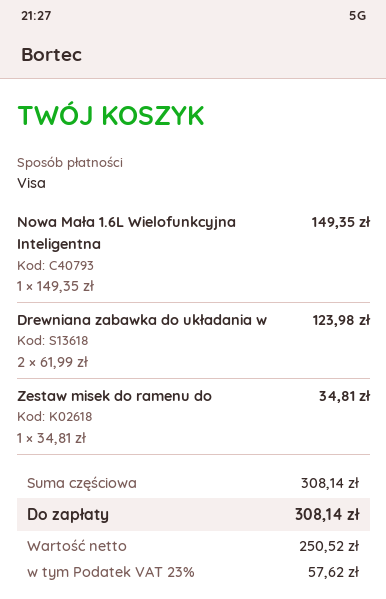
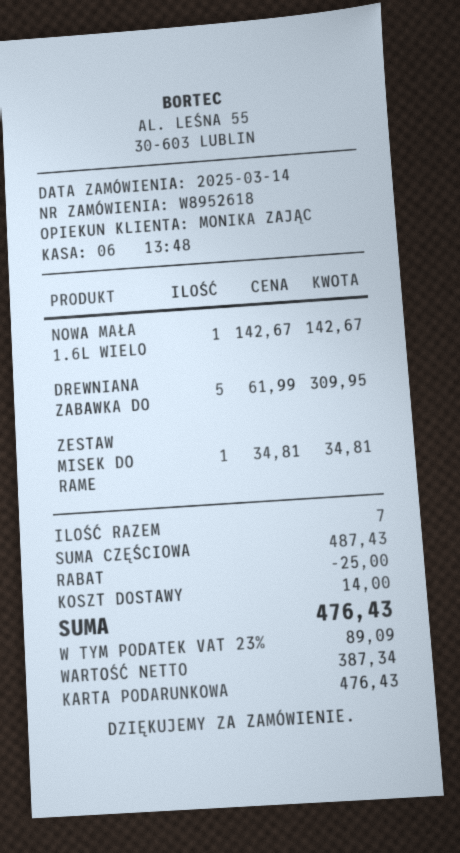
payment method: Visa -> gift card
Nowa Mała 1.6L Wielofunkcyjna Inteligentna: 1 x 149.35 = 149.35 -> 1 x 142.67 = 142.67
Drewniana zabawka do układania w: 2 x 61.99 = 123.98 -> 5 x 61.99 = 309.95
subtotal: 308.14 -> 487.43
discount: none -> 25.00
shipping: none -> 14.00
net: 250.52 -> 387.34
tax: 23% = 57.62 -> 23% = 89.09
total: 308.14 -> 476.43

